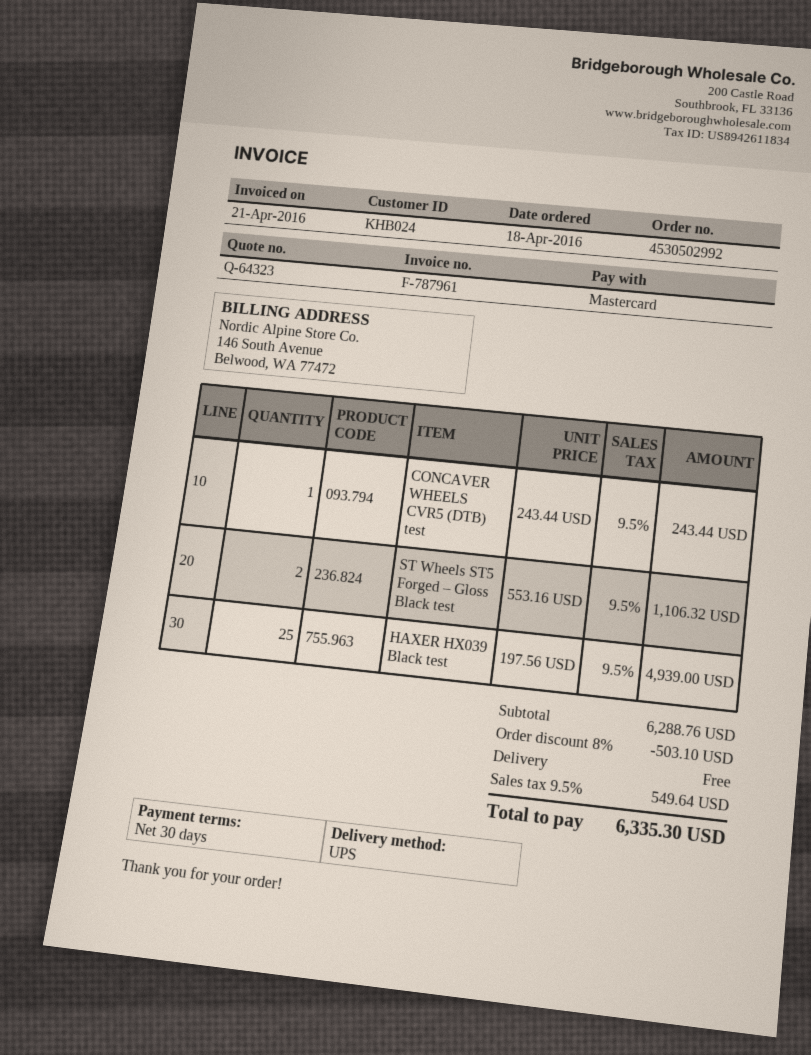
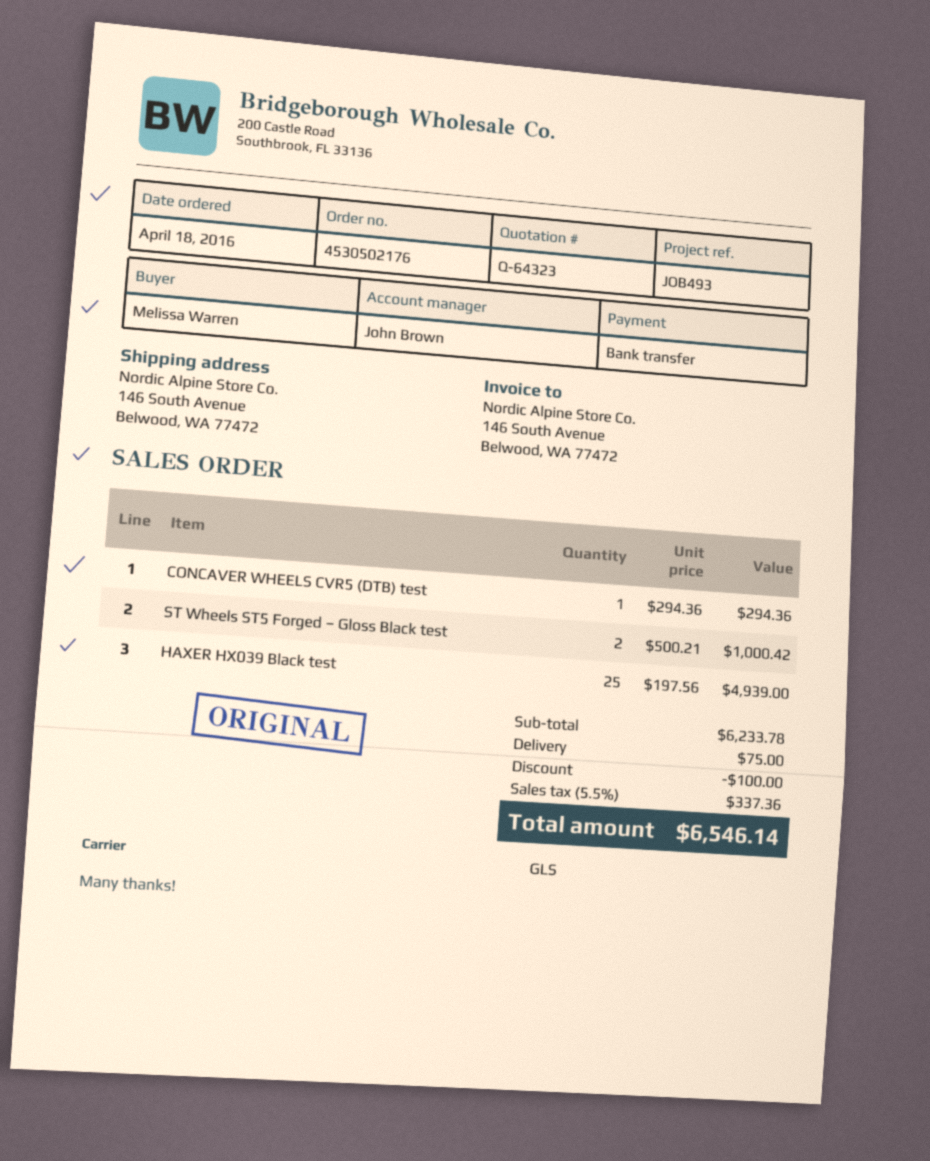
order number: 4530502992 -> 4530502176
payment method: Mastercard -> bank transfer
shipping method: UPS -> GLS
CONCAVER WHEELS CVR5 (DTB) test: 1 x 243.44 = 243.44 -> 1 x 294.36 = 294.36
ST Wheels ST5 Forged – Gloss Black test: 2 x 553.16 = 1106.32 -> 2 x 500.21 = 1000.42
subtotal: 6288.76 -> 6233.78
discount: 503.10 -> 100.00
shipping: 0.00 -> 75.00
tax: 9.5% = 549.64 -> 5.5% = 337.36
total: 6335.30 -> 6546.14

